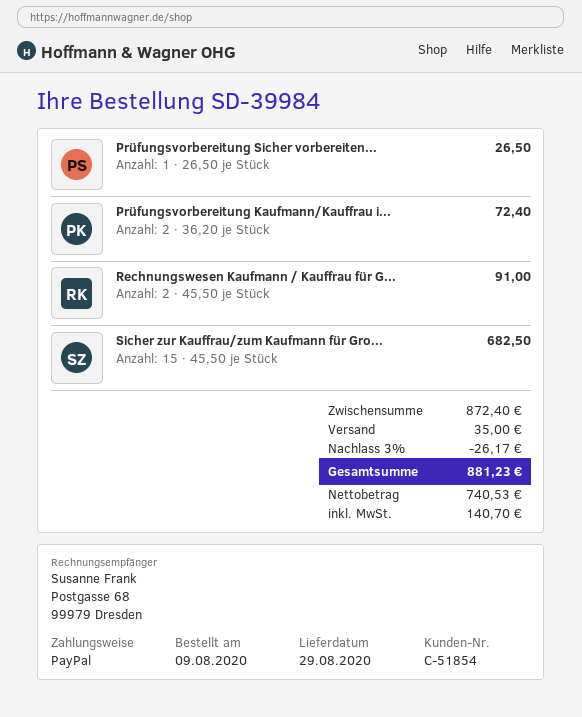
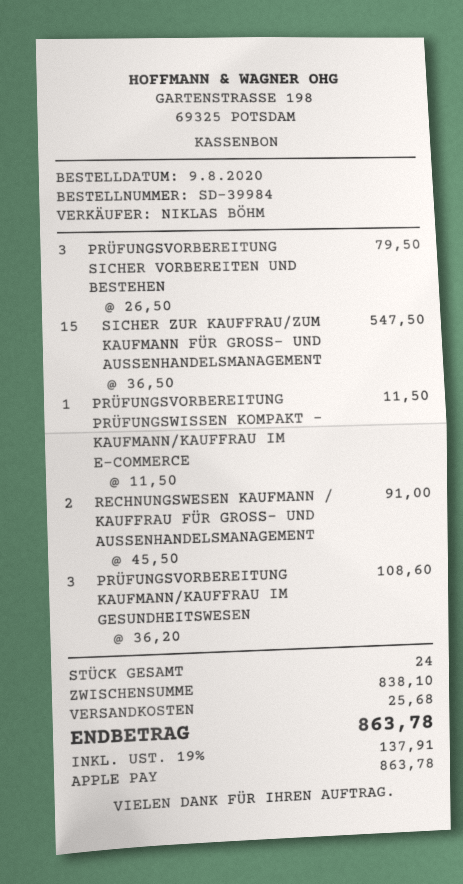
payment method: PayPal -> Apple Pay
Prüfungsvorbereitung Sicher vorbereiten...: 1 x 26.50 = 26.50 -> 3 x 26.50 = 79.50
Prüfungsvorbereitung Kaufmann/Kauffrau i...: 2 x 36.20 = 72.40 -> 3 x 36.20 = 108.60
Sicher zur Kauffrau/zum Kaufmann für Gro...: 15 x 45.50 = 682.50 -> 15 x 36.50 = 547.50
PRÜFUNGSVORBEREITUNG PRÜFUNGSWISSEN KOMPAKT - KAUFMANN/KAUFFRAU IM E-COMMERCE: none -> 1 x 11.50 = 11.50
subtotal: 872.40 -> 838.10
discount: 3% = 26.17 -> none
shipping: 35.00 -> 25.68
tax: 140.70 -> 137.91
total: 881.23 -> 863.78

